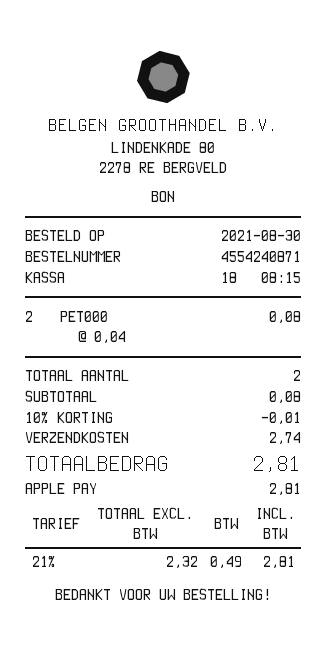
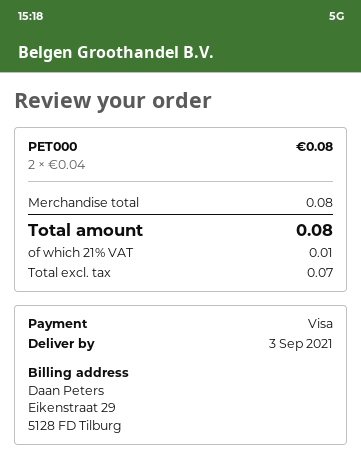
payment method: Apple Pay -> Visa
discount: 10% = 0.01 -> none
shipping: 2.74 -> none
net: 2.32 -> 0.07
tax: 21% = 0.49 -> 21% = 0.01
total: 2.81 -> 0.08

